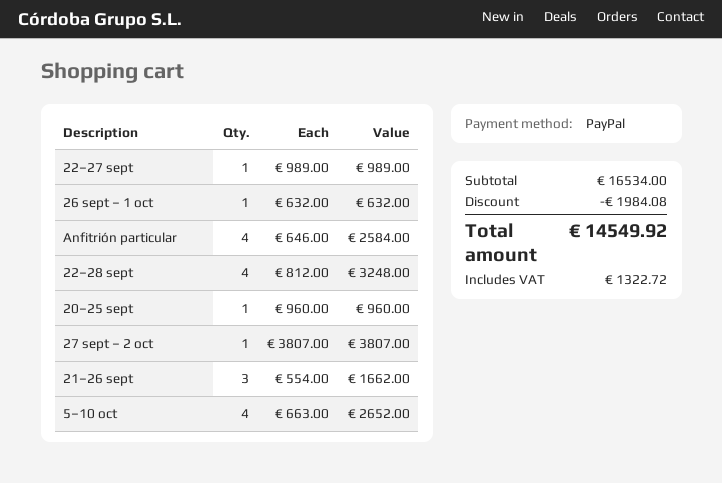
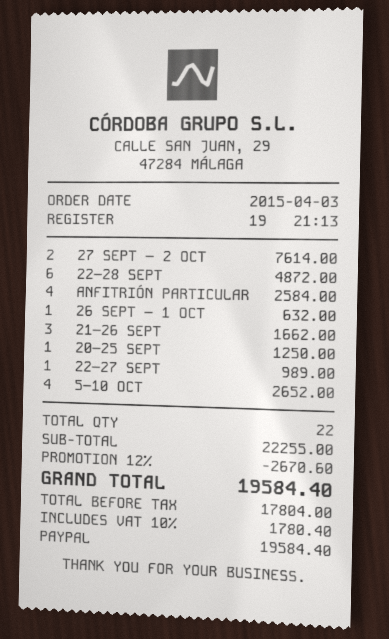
22–28 sept: 4 for 3248.00 -> 6 for 4872.00
20–25 sept: 1 for 960.00 -> 1 for 1250.00
27 sept – 2 oct: 1 for 3807.00 -> 2 for 7614.00
subtotal: 16534.00 -> 22255.00
discount: 1984.08 -> 2670.60
tax: 1322.72 -> 1780.40
total: 14549.92 -> 19584.40

